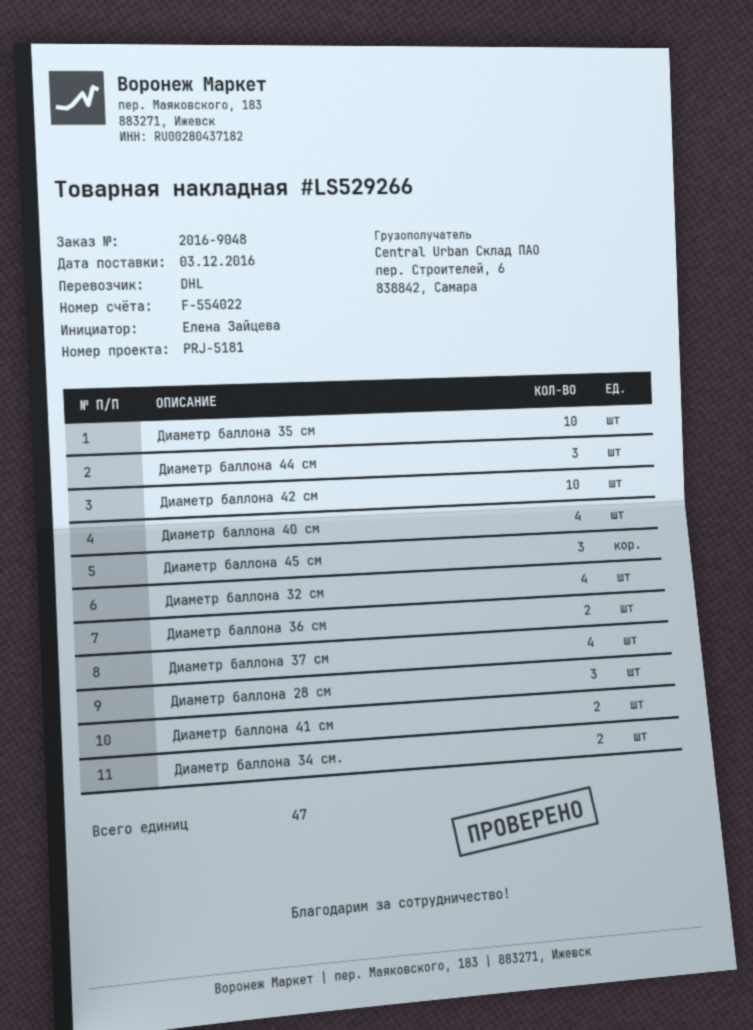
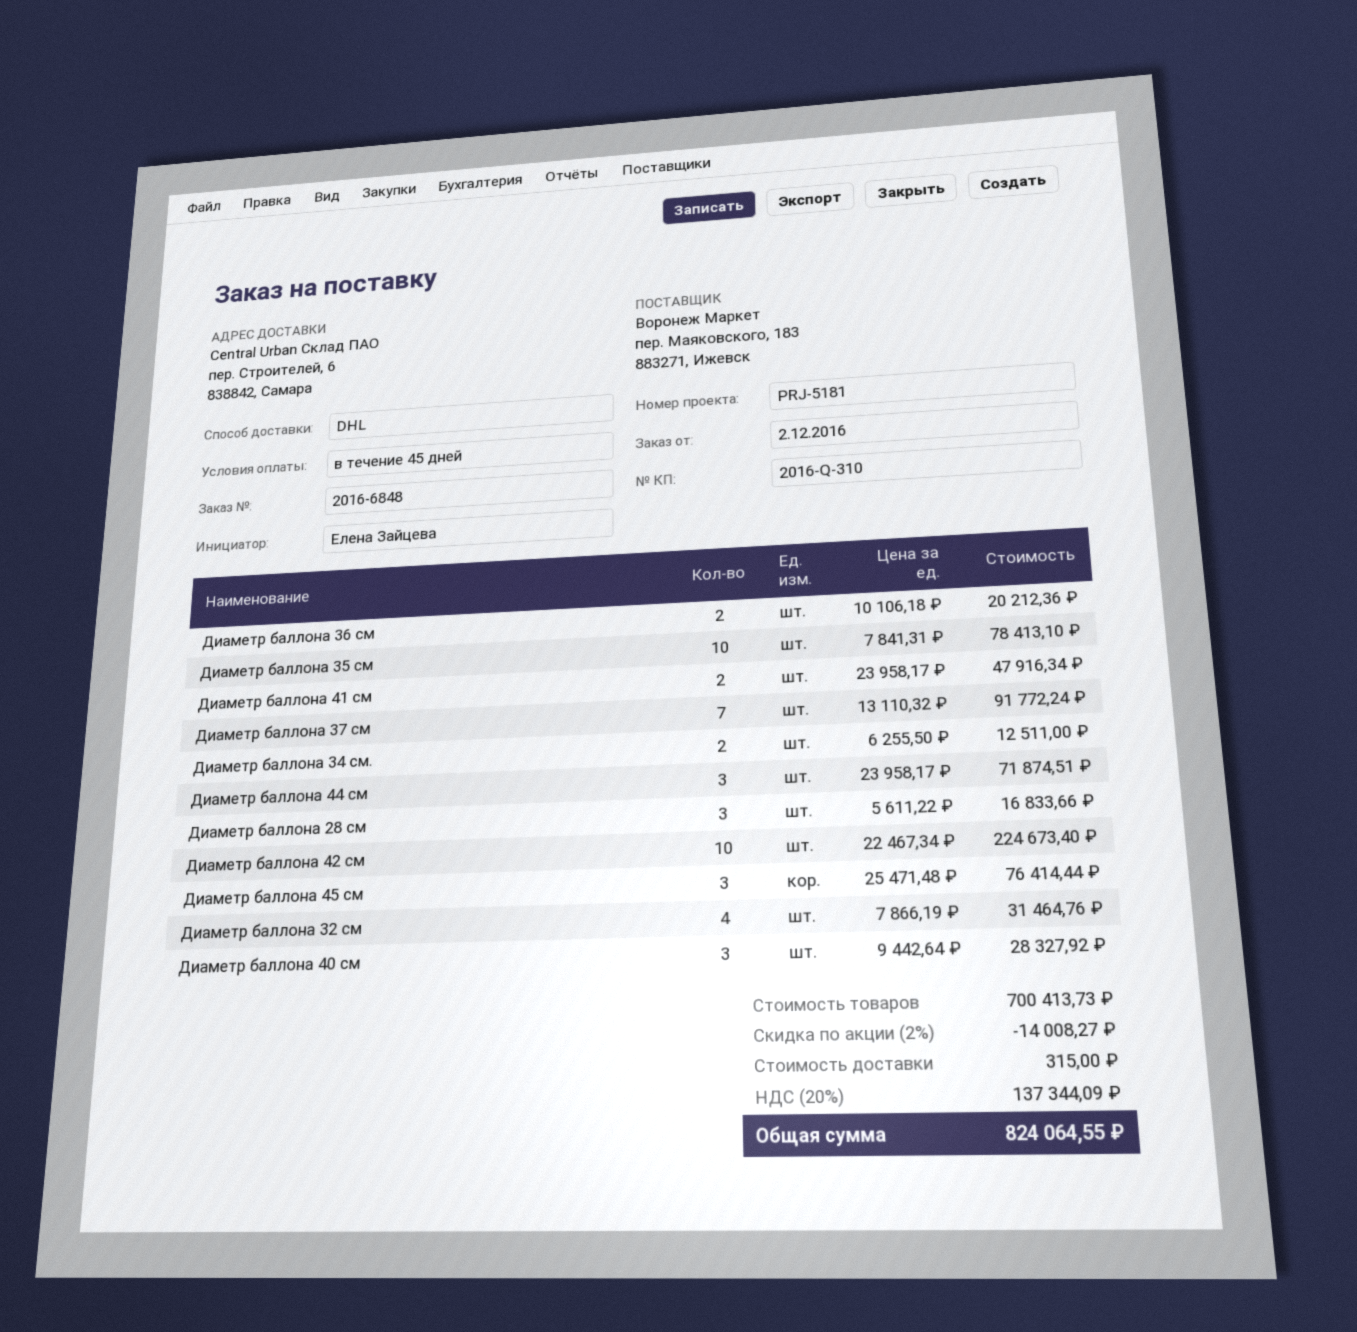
order number: 2016-9048 -> 2016-6848
Диаметр баллона 40 см: 4 -> 3
Диаметр баллона 37 см: 4 -> 7

